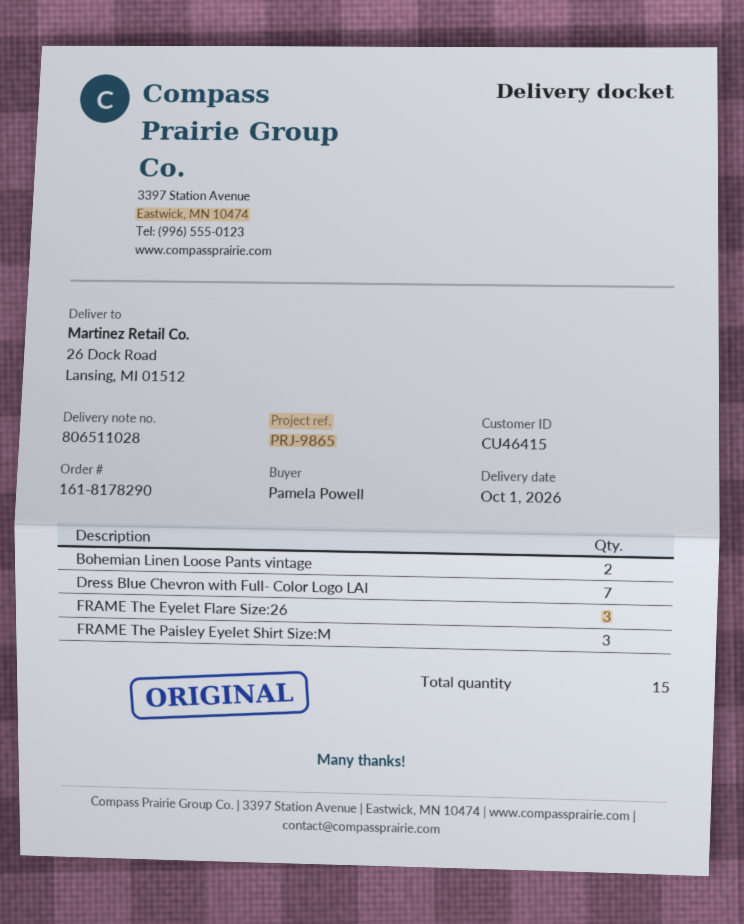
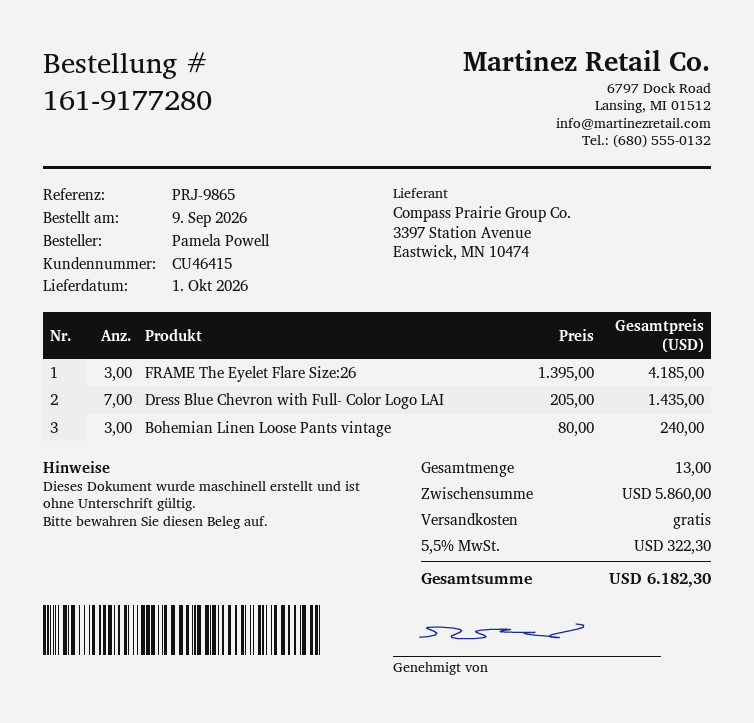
order number: 161-8178290 -> 161-9177280
Bohemian Linen Loose Pants vintage: 2 -> 3
FRAME The Paisley Eyelet Shirt Size:M: 3 -> none
total quantity: 15 -> 13

